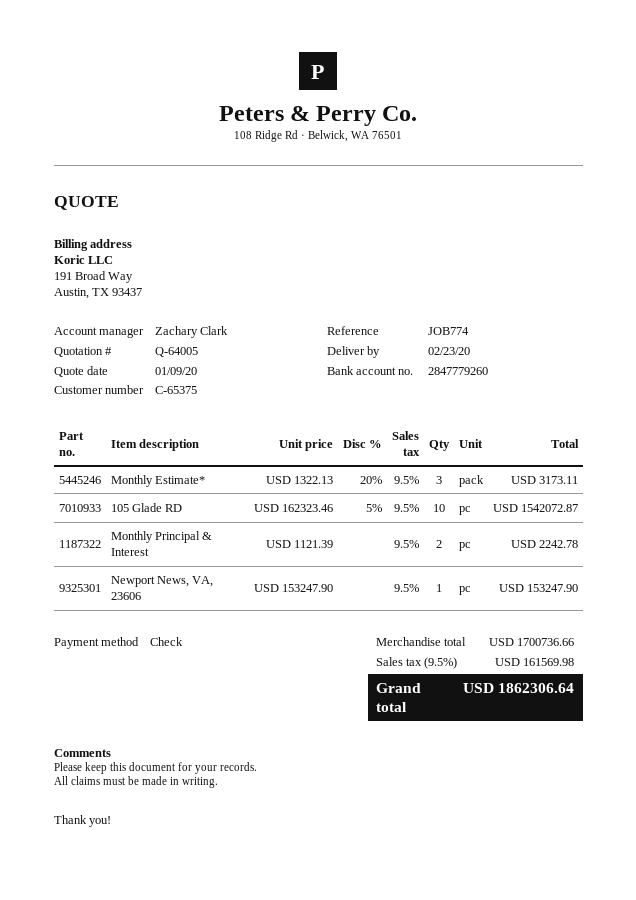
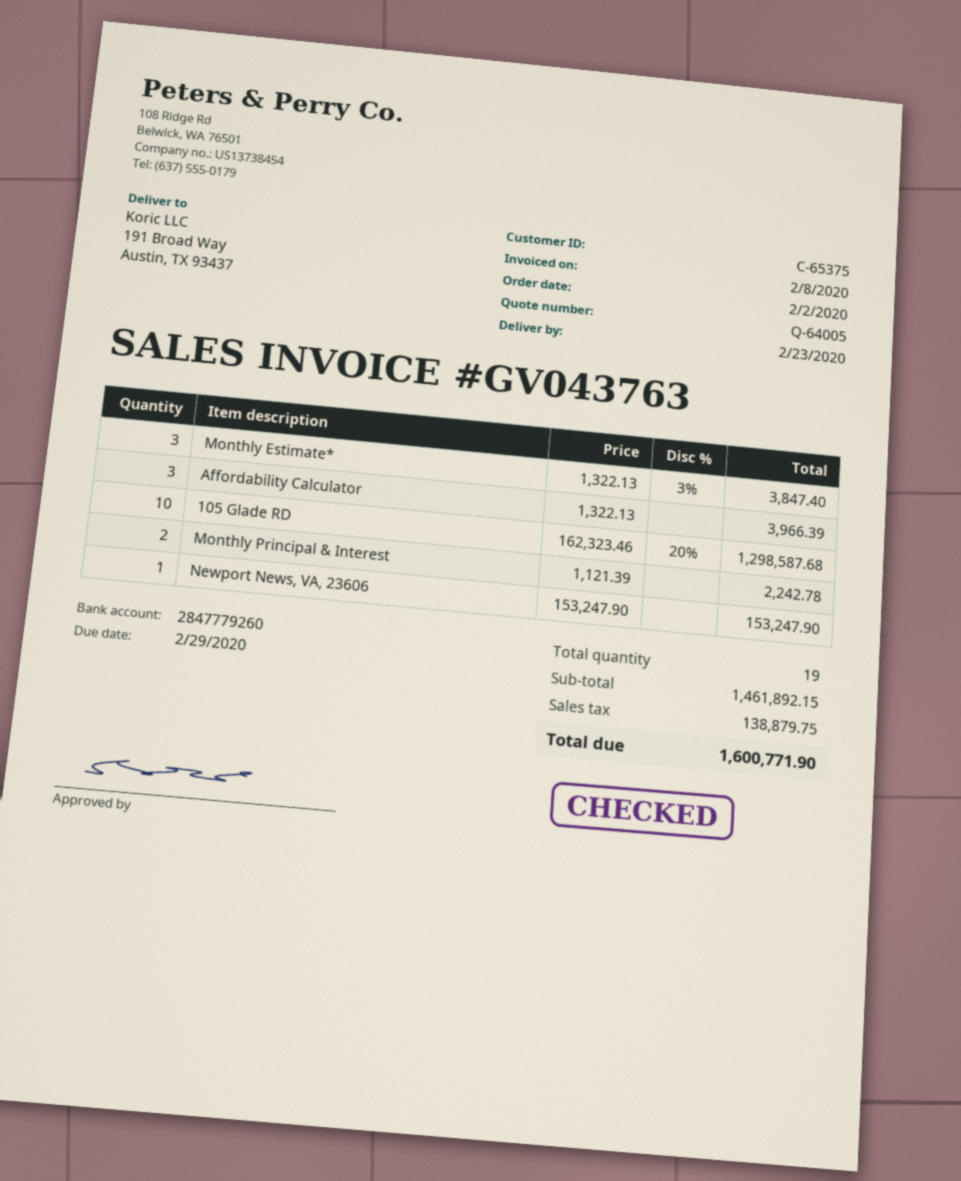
Monthly Estimate*: 3 x 1322.13 - 20% = 3173.11 -> 3 x 1322.13 - 3% = 3847.40
105 Glade RD: 10 x 162323.46 - 5% = 1542072.87 -> 10 x 162323.46 - 20% = 1298587.68
Affordability Calculator: none -> 3 x 1322.13 = 3966.39
subtotal: 1700736.66 -> 1461892.15
tax: 161569.98 -> 138879.75
total: 1862306.64 -> 1600771.90

